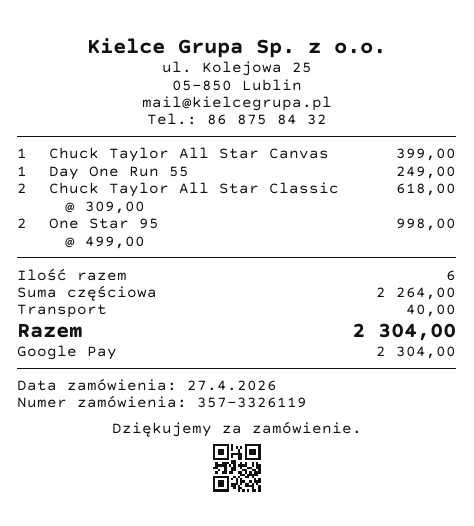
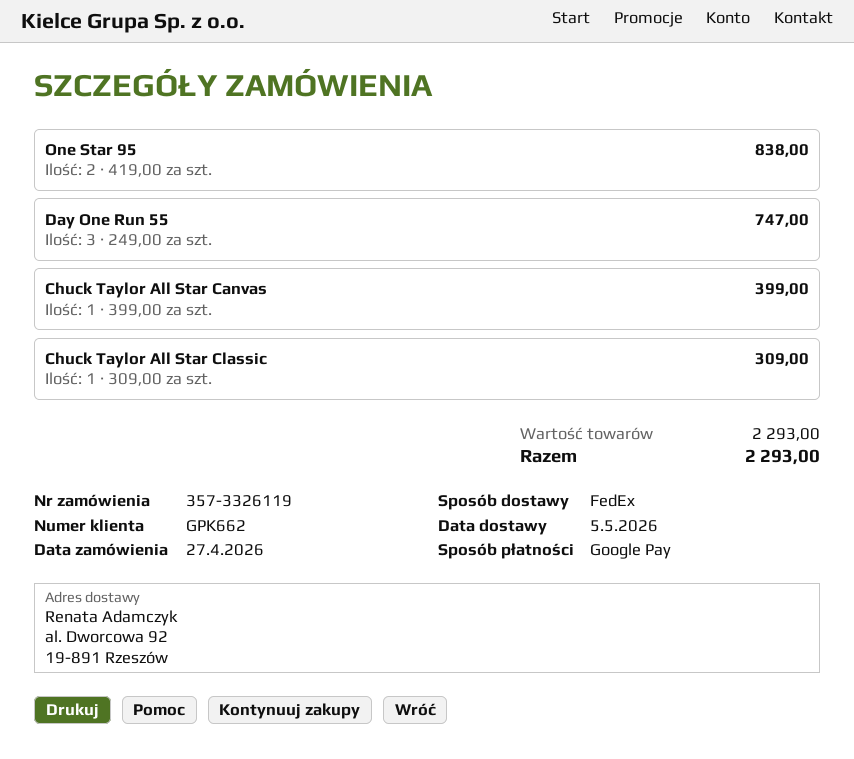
Day One Run 55: 1 x 249.00 = 249.00 -> 3 x 249.00 = 747.00
Chuck Taylor All Star Classic: 2 x 309.00 = 618.00 -> 1 x 309.00 = 309.00
One Star 95: 2 x 499.00 = 998.00 -> 2 x 419.00 = 838.00
subtotal: 2264.00 -> 2293.00
shipping: 40.00 -> none
total: 2304.00 -> 2293.00

